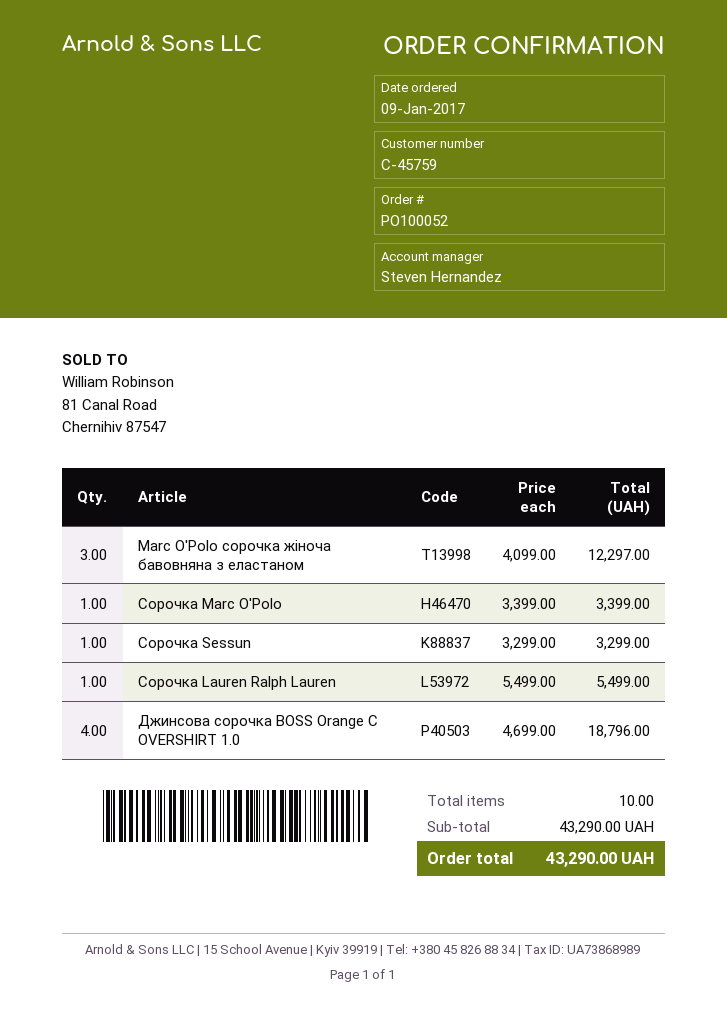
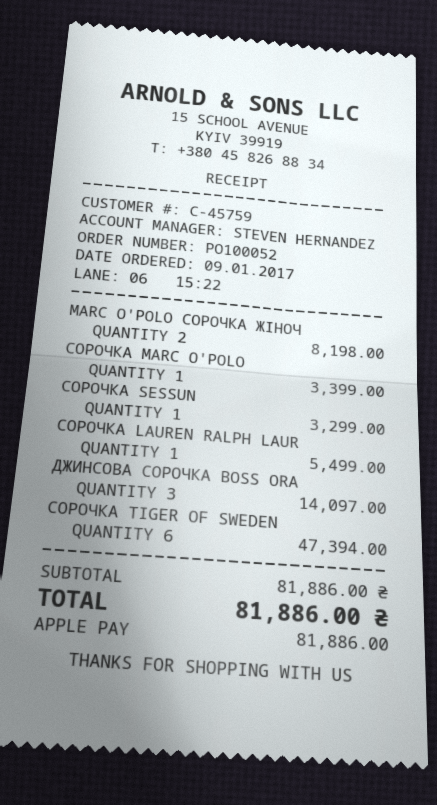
Marc O'Polo сорочка жіноча бавовняна з еластаном: 3 for 12297.00 -> 2 for 8198.00
Джинсова сорочка BOSS Orange C OVERSHIRT 1.0: 4 for 18796.00 -> 3 for 14097.00
СОРОЧКА TIGER OF SWEDEN: none -> 6 for 47394.00
subtotal: 43290.00 -> 81886.00
total: 43290.00 -> 81886.00

